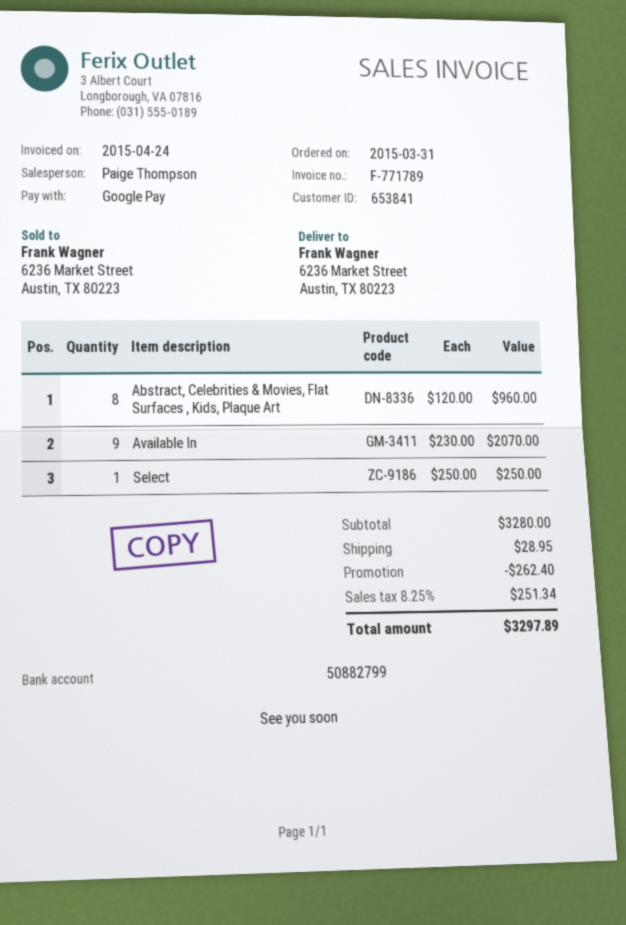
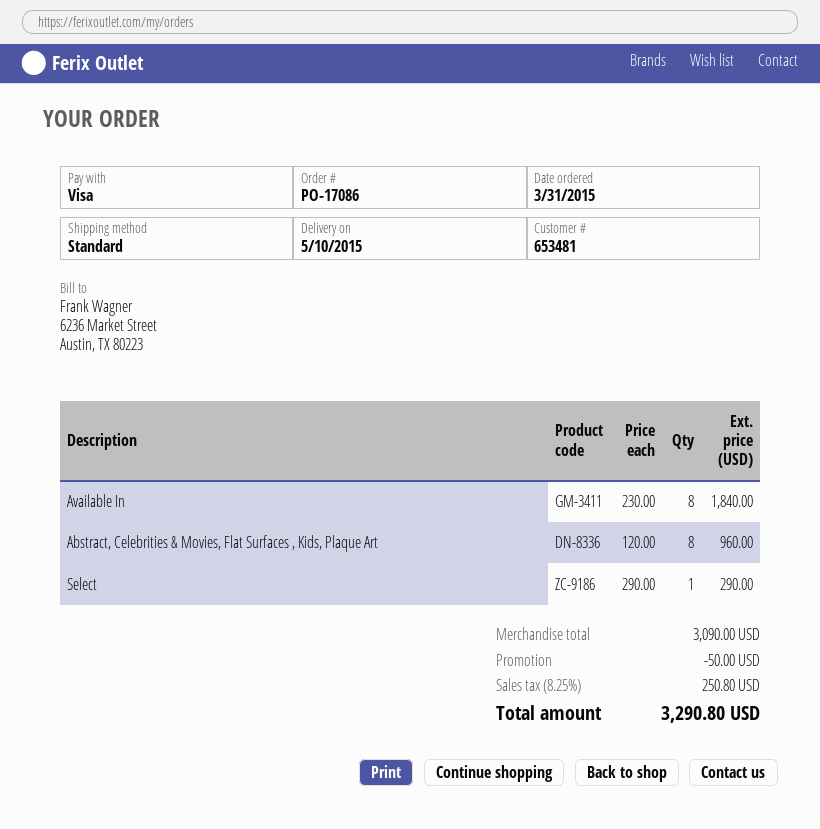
customer number: 653841 -> 653481
payment method: Google Pay -> Visa
Available In: 9 x 230.00 = 2070.00 -> 8 x 230.00 = 1840.00
Select: 1 x 250.00 = 250.00 -> 1 x 290.00 = 290.00
subtotal: 3280.00 -> 3090.00
discount: 262.40 -> 50.00
shipping: 28.95 -> none
tax: 8.25% = 251.34 -> 8.25% = 250.80
total: 3297.89 -> 3290.80

